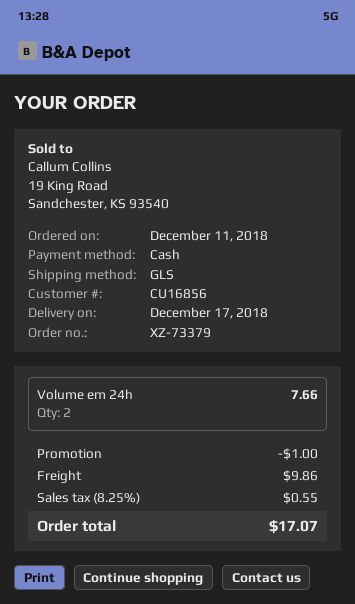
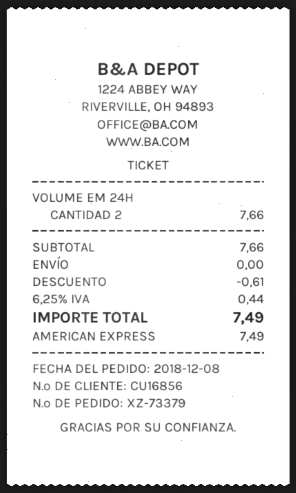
order date: 2018-12-11 -> 2018-12-08
payment method: cash -> American Express
discount: 1.00 -> 0.61
shipping: 9.86 -> 0.00
tax: 8.25% = 0.55 -> 6.25% = 0.44
total: 17.07 -> 7.49

